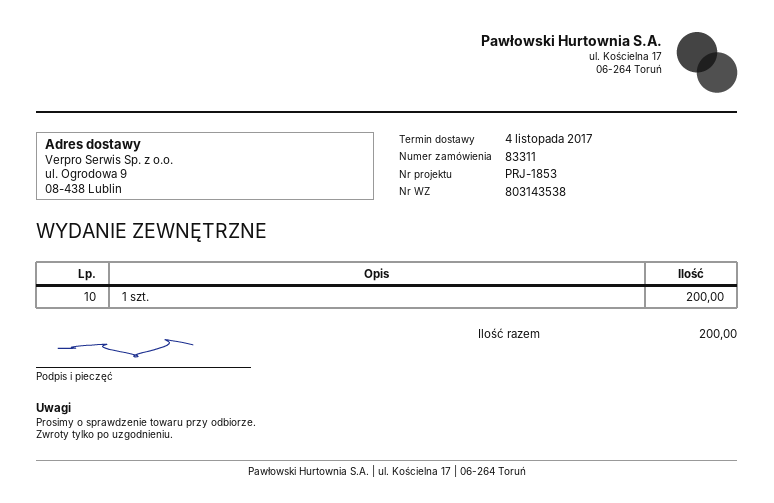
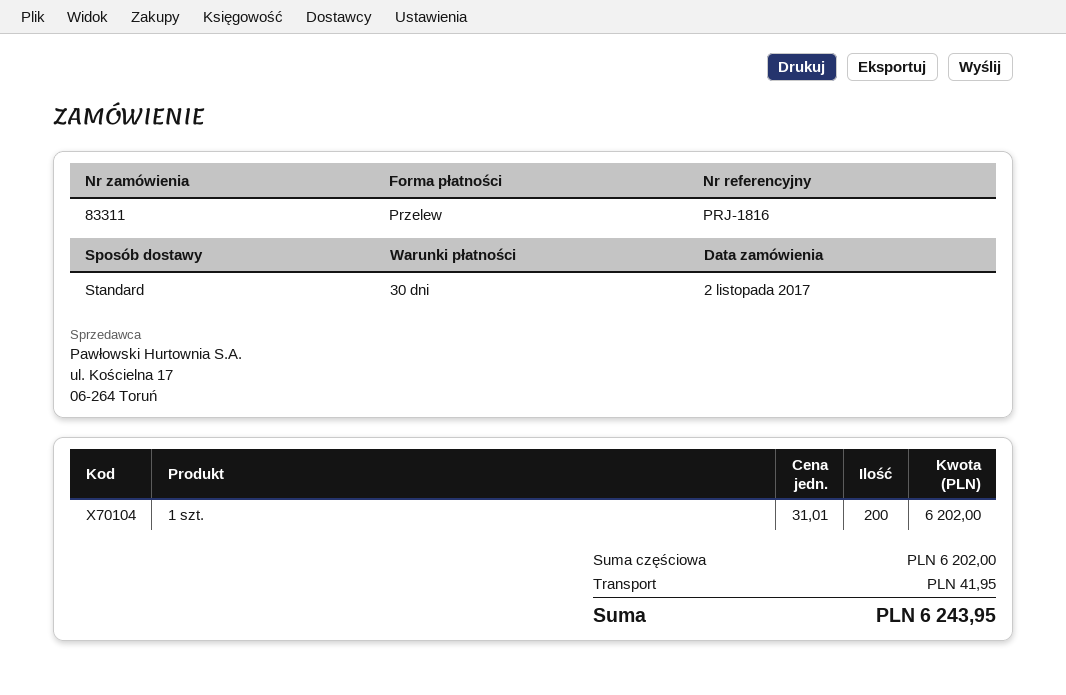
reference: PRJ-1853 -> PRJ-1816

